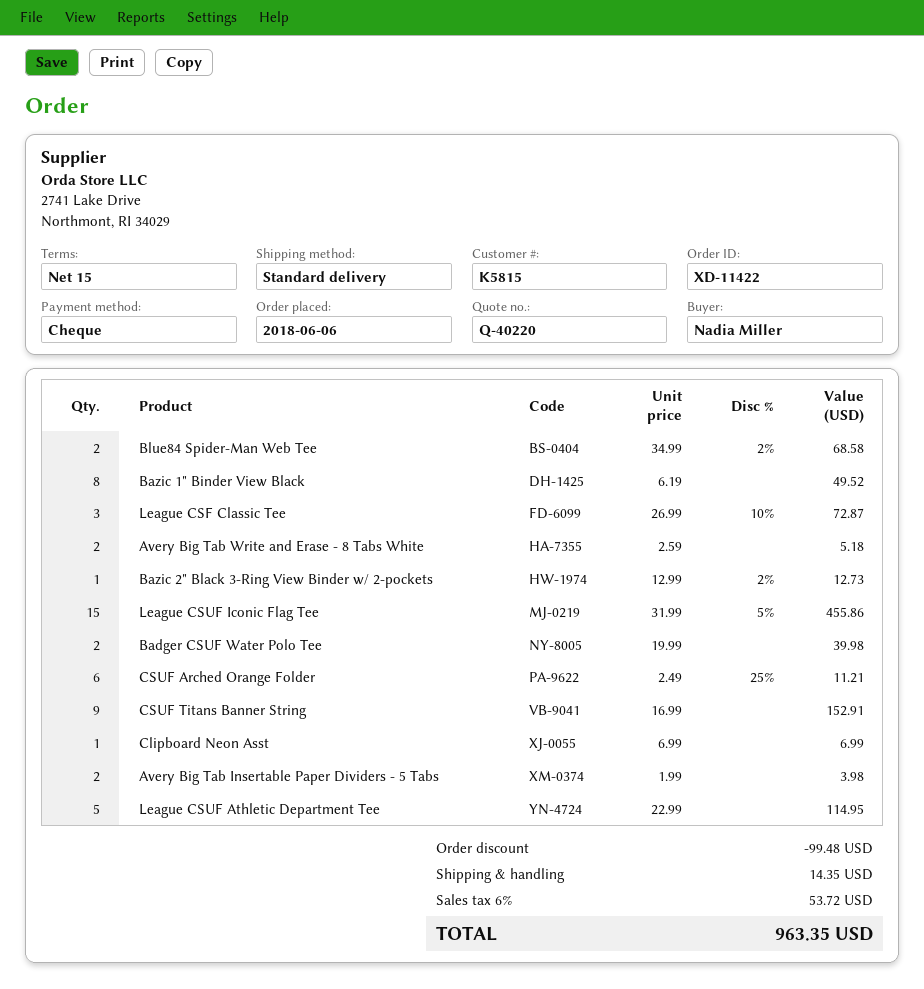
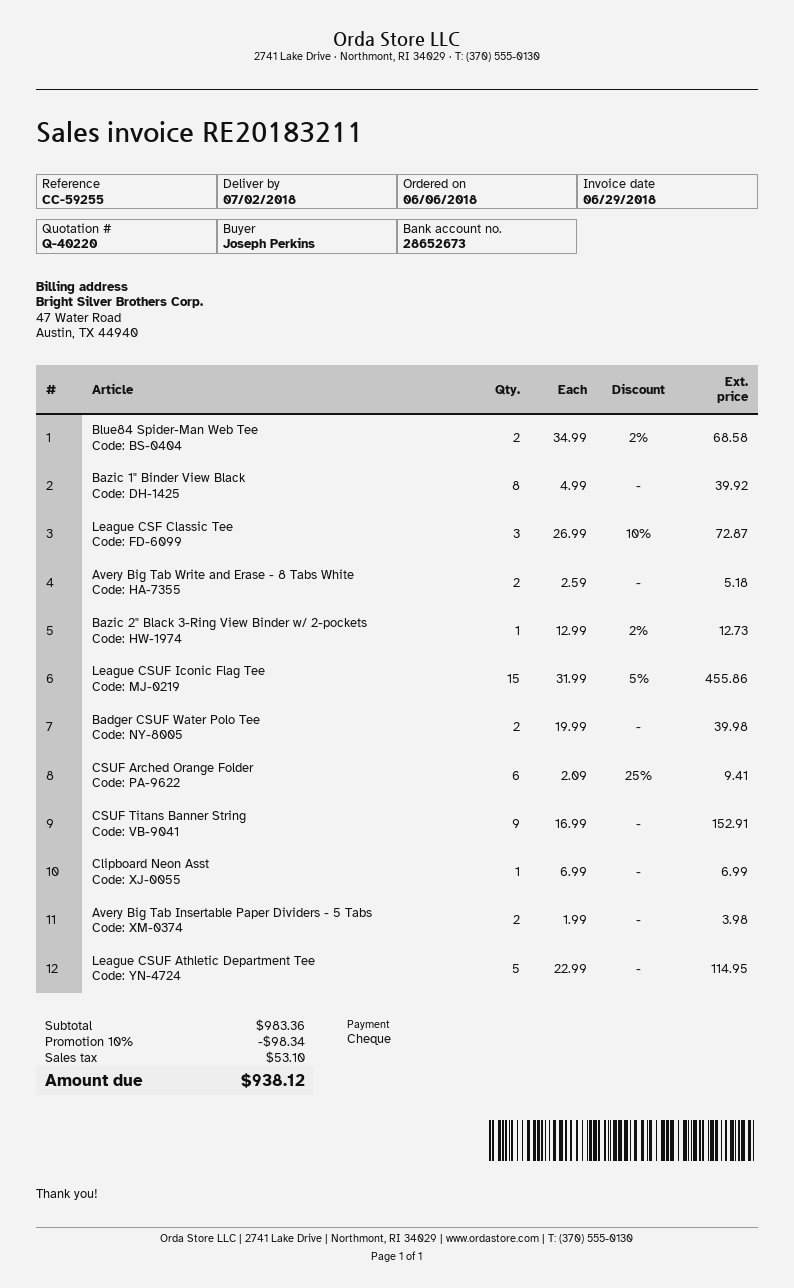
ordered by: Nadia Miller -> Joseph Perkins
Bazic 1" Binder View Black: 8 x 6.19 = 49.52 -> 8 x 4.99 = 39.92
CSUF Arched Orange Folder: 6 x 2.49 - 25% = 11.21 -> 6 x 2.09 - 25% = 9.41
discount: 99.48 -> 98.34
shipping: 14.35 -> none
tax: 53.72 -> 53.10
total: 963.35 -> 938.12

